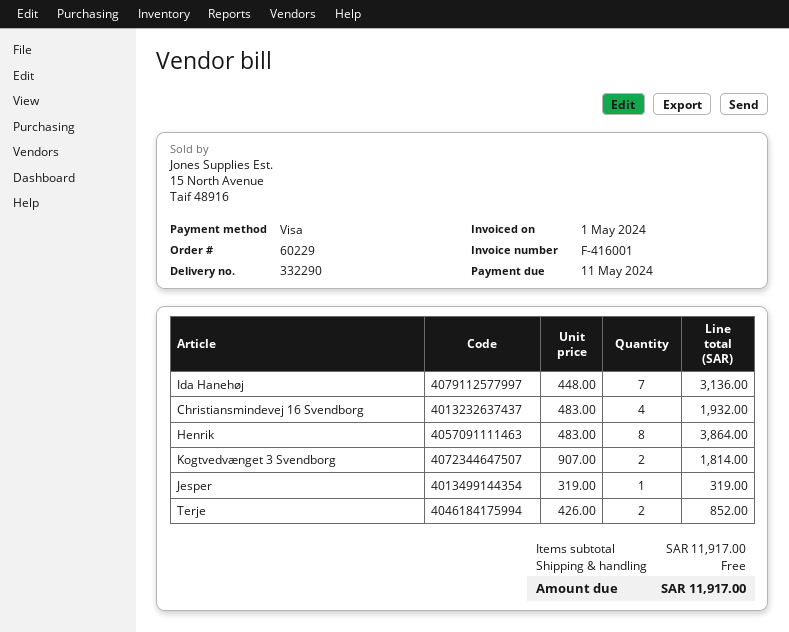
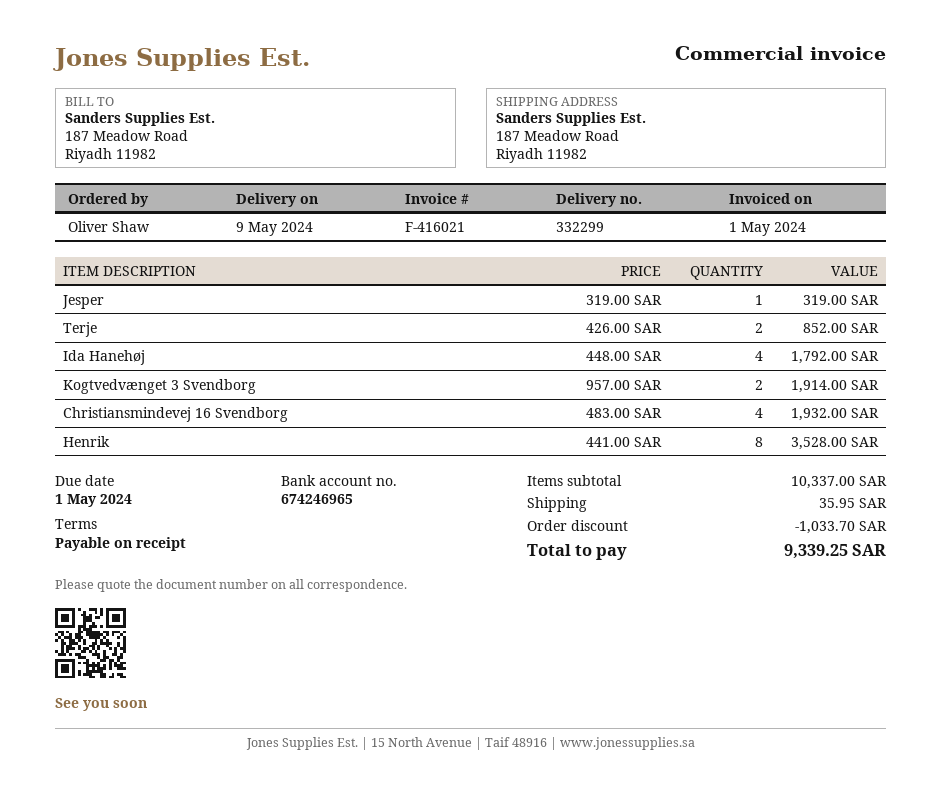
delivery note number: 332290 -> 332299
invoice number: F-416001 -> F-416021
due date: 2024-05-11 -> 2024-05-01
Ida Hanehøj: 7 x 448.00 = 3136.00 -> 4 x 448.00 = 1792.00
Henrik: 8 x 483.00 = 3864.00 -> 8 x 441.00 = 3528.00
Kogtvedvænget 3 Svendborg: 2 x 907.00 = 1814.00 -> 2 x 957.00 = 1914.00
subtotal: 11917.00 -> 10337.00
discount: none -> 1033.70
shipping: 0.00 -> 35.95
total: 11917.00 -> 9339.25

